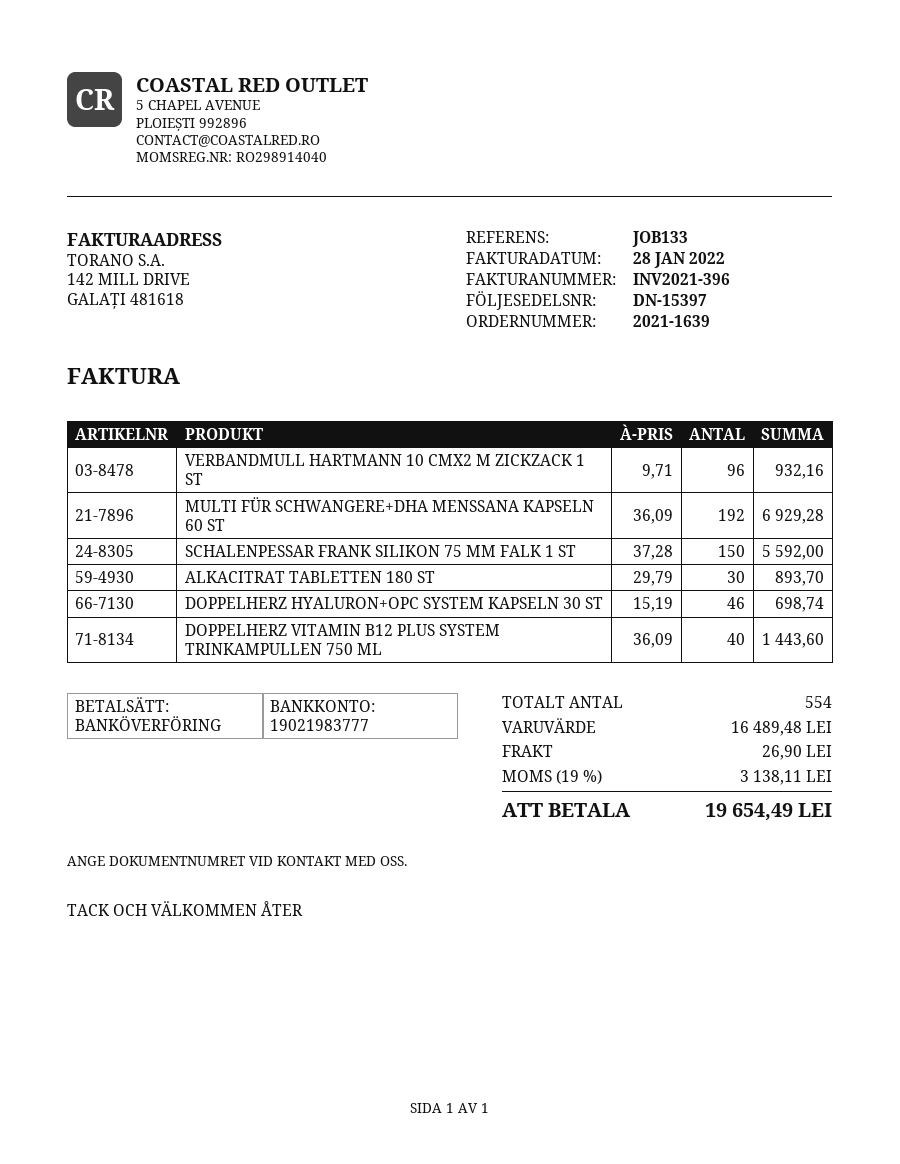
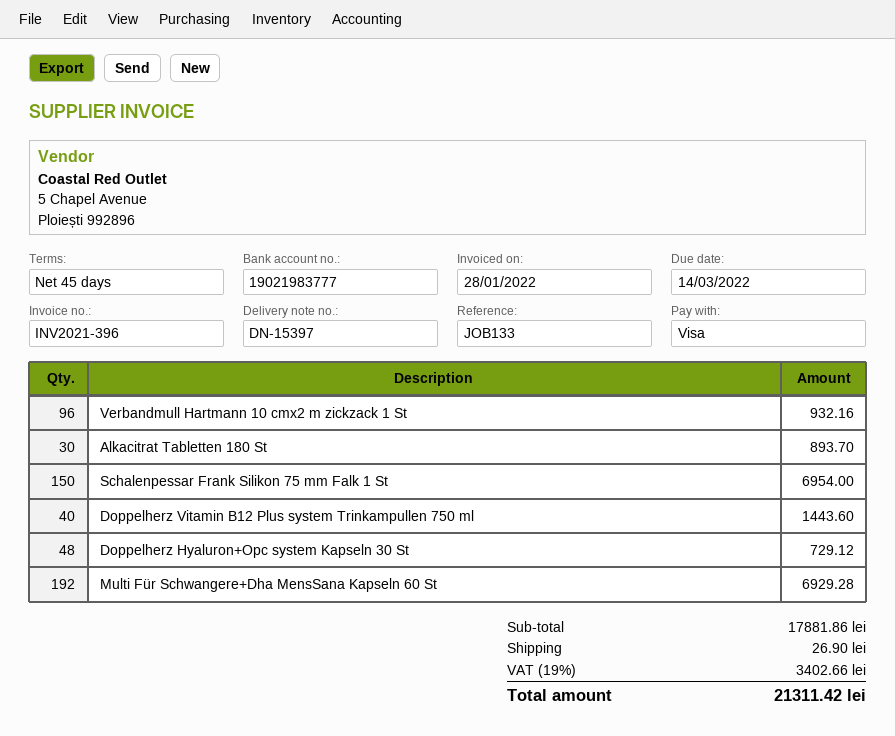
payment method: bank transfer -> Visa
SCHALENPESSAR FRANK SILIKON 75 MM FALK 1 ST: 150 for 5592.00 -> 150 for 6954.00
DOPPELHERZ HYALURON+OPC SYSTEM KAPSELN 30 ST: 46 for 698.74 -> 48 for 729.12
subtotal: 16489.48 -> 17881.86
tax: 19% = 3138.11 -> 19% = 3402.66
total: 19654.49 -> 21311.42

